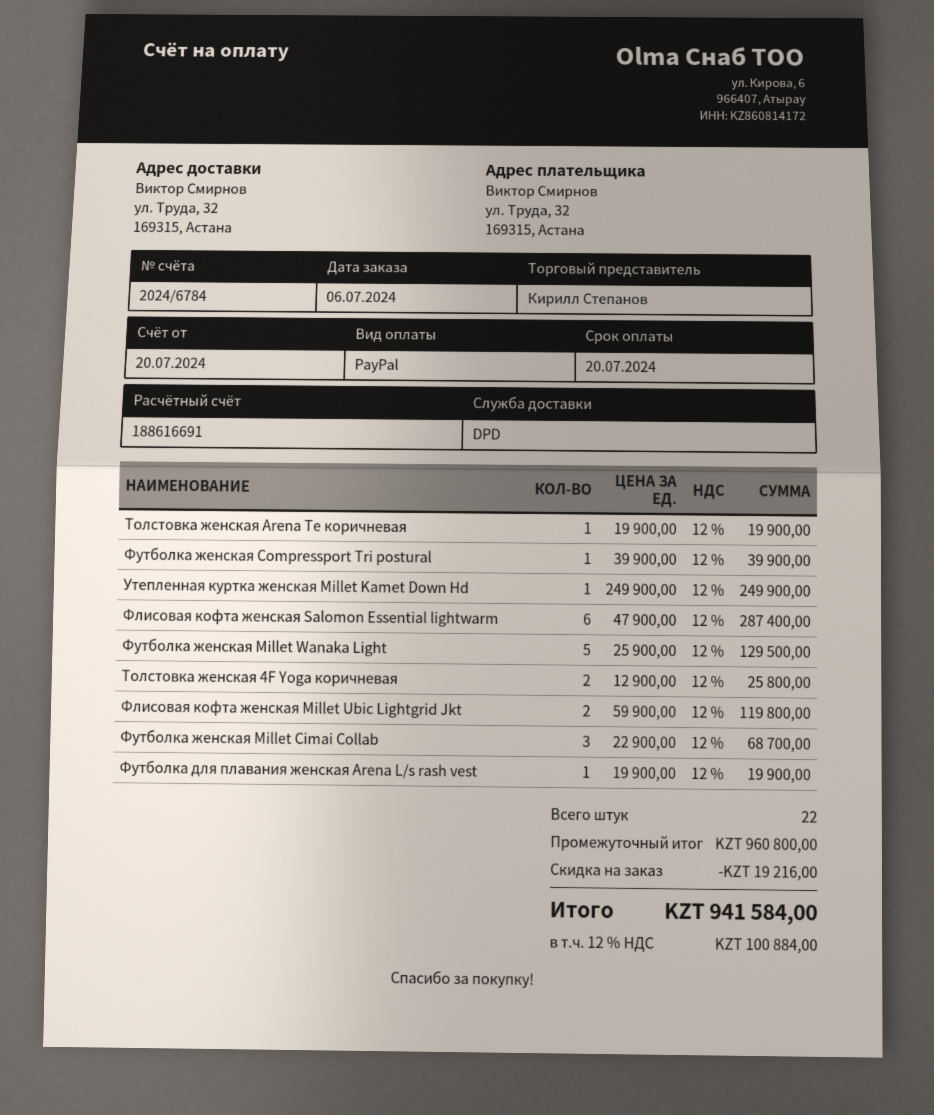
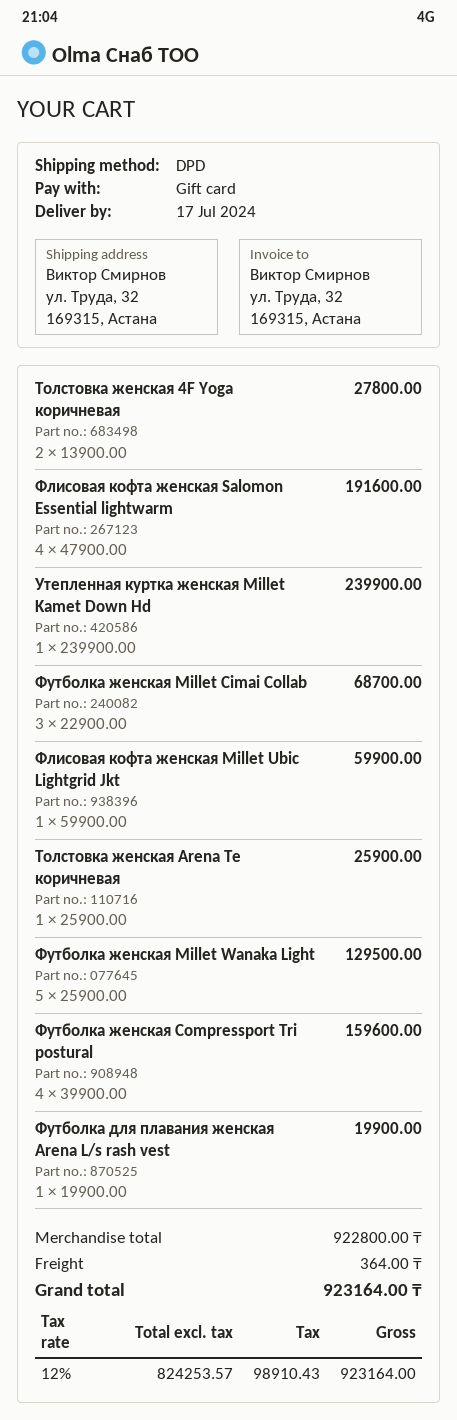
payment method: PayPal -> gift card
Толстовка женская Arena Te коричневая: 1 x 19900.00 = 19900.00 -> 1 x 25900.00 = 25900.00
Футболка женская Compressport Tri postural: 1 x 39900.00 = 39900.00 -> 4 x 39900.00 = 159600.00
Утепленная куртка женская Millet Kamet Down Hd: 1 x 249900.00 = 249900.00 -> 1 x 239900.00 = 239900.00
Флисовая кофта женская Salomon Essential lightwarm: 6 x 47900.00 = 287400.00 -> 4 x 47900.00 = 191600.00
Толстовка женская 4F Yoga коричневая: 2 x 12900.00 = 25800.00 -> 2 x 13900.00 = 27800.00
Флисовая кофта женская Millet Ubic Lightgrid Jkt: 2 x 59900.00 = 119800.00 -> 1 x 59900.00 = 59900.00
subtotal: 960800.00 -> 922800.00
discount: 19216.00 -> none
shipping: none -> 364.00
tax: 12% = 100884.00 -> 12% = 98910.43
total: 941584.00 -> 923164.00

